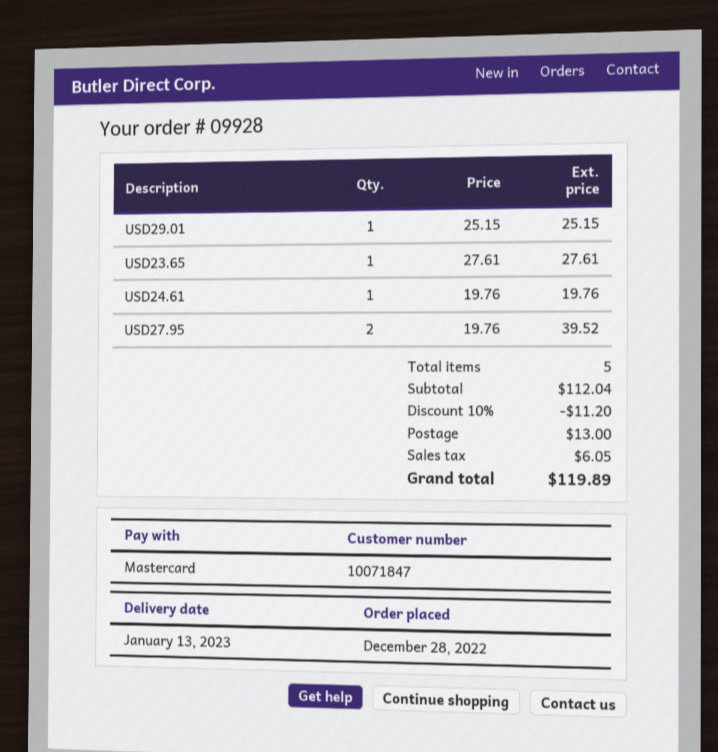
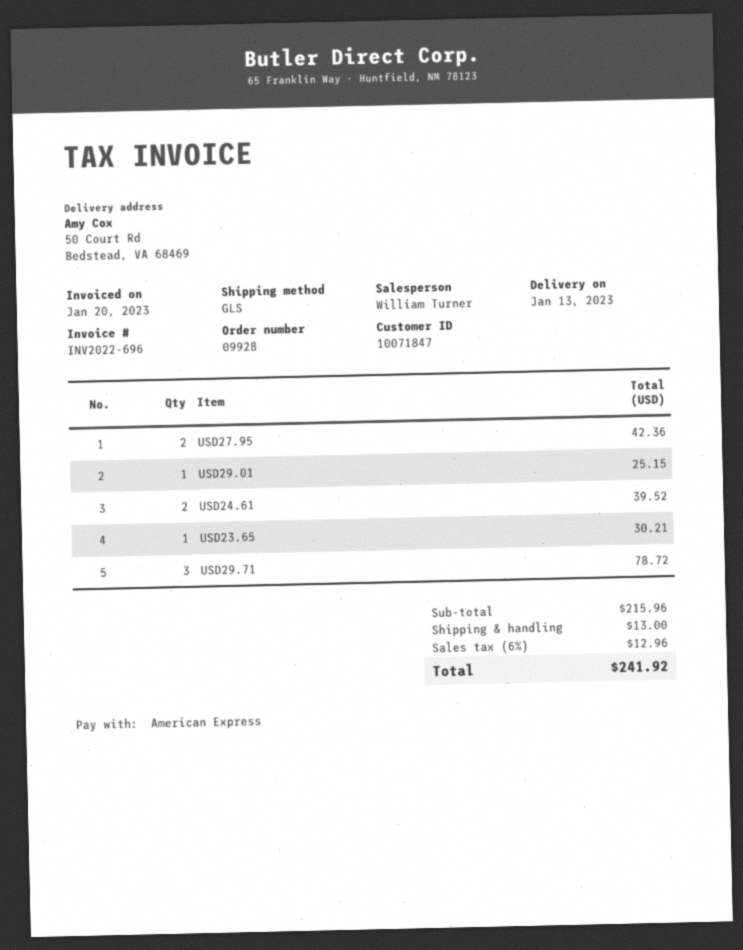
payment method: Mastercard -> American Express
USD23.65: 1 for 27.61 -> 1 for 30.21
USD24.61: 1 for 19.76 -> 2 for 39.52
USD27.95: 2 for 39.52 -> 2 for 42.36
USD29.71: none -> 3 for 78.72
subtotal: 112.04 -> 215.96
discount: 10% = 11.20 -> none
tax: 6.05 -> 12.96
total: 119.89 -> 241.92

